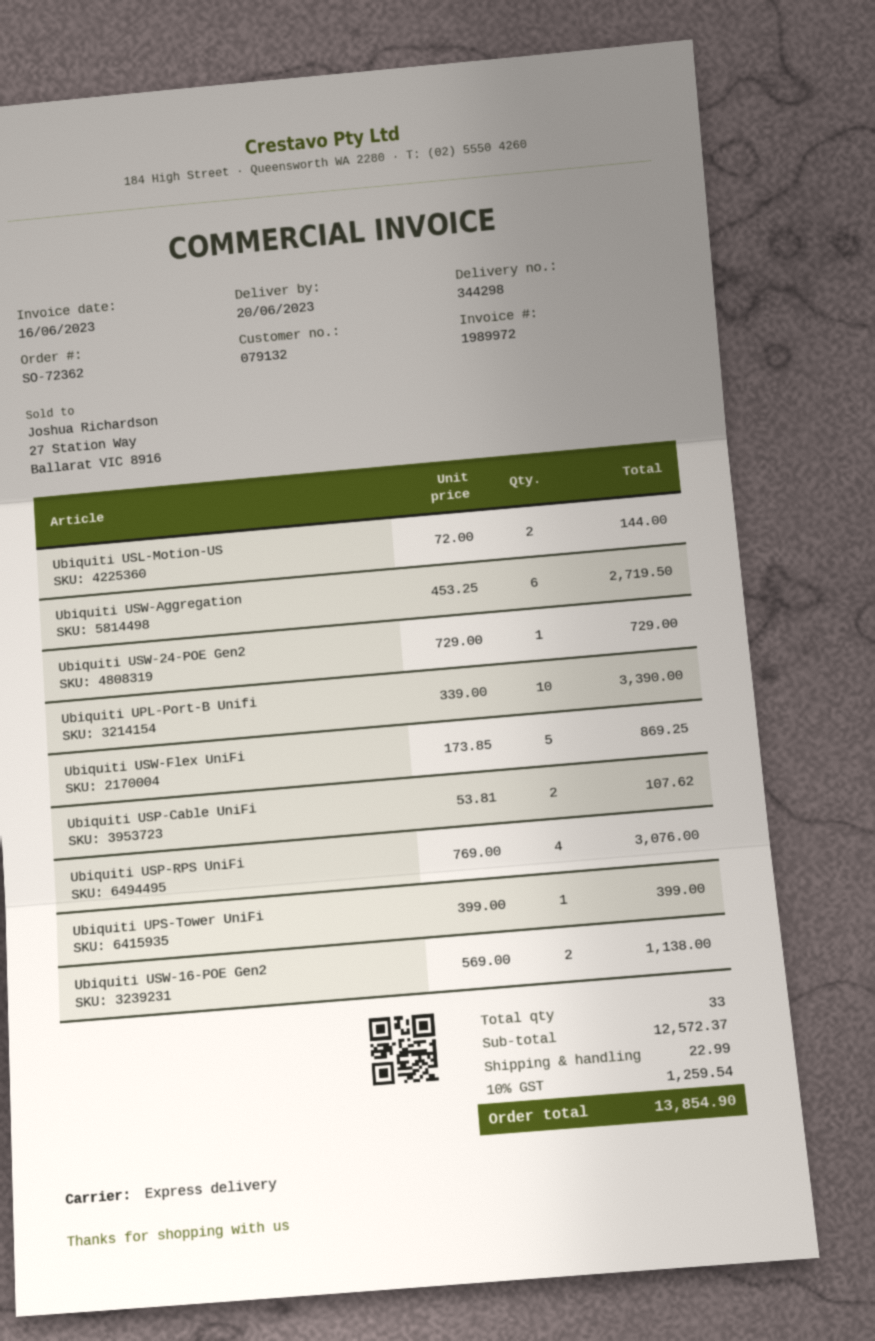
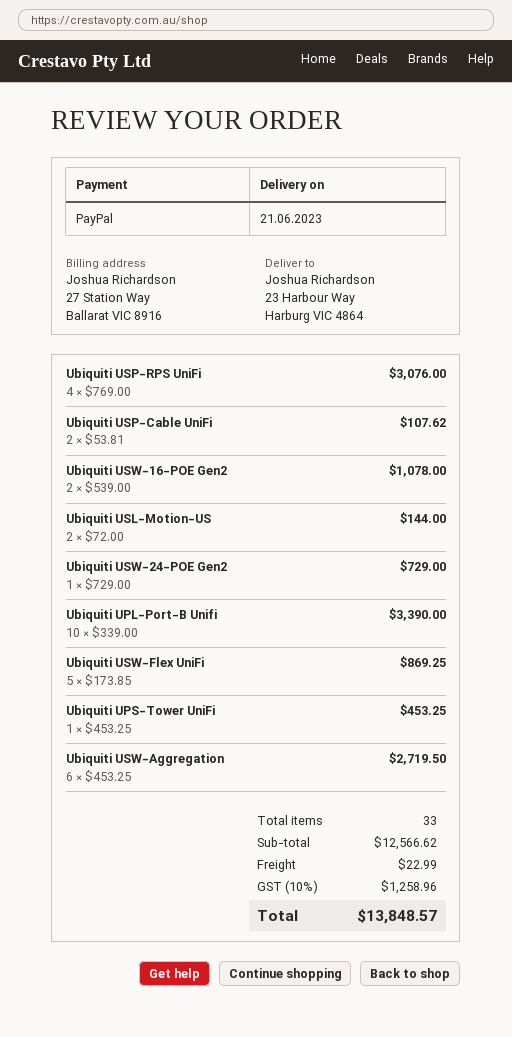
delivery date: 2023-06-20 -> 2023-06-21
Ubiquiti UPS-Tower UniFi: 1 x 399.00 = 399.00 -> 1 x 453.25 = 453.25
Ubiquiti USW-16-POE Gen2: 2 x 569.00 = 1138.00 -> 2 x 539.00 = 1078.00
subtotal: 12572.37 -> 12566.62
tax: 10% = 1259.54 -> 10% = 1258.96
total: 13854.90 -> 13848.57

